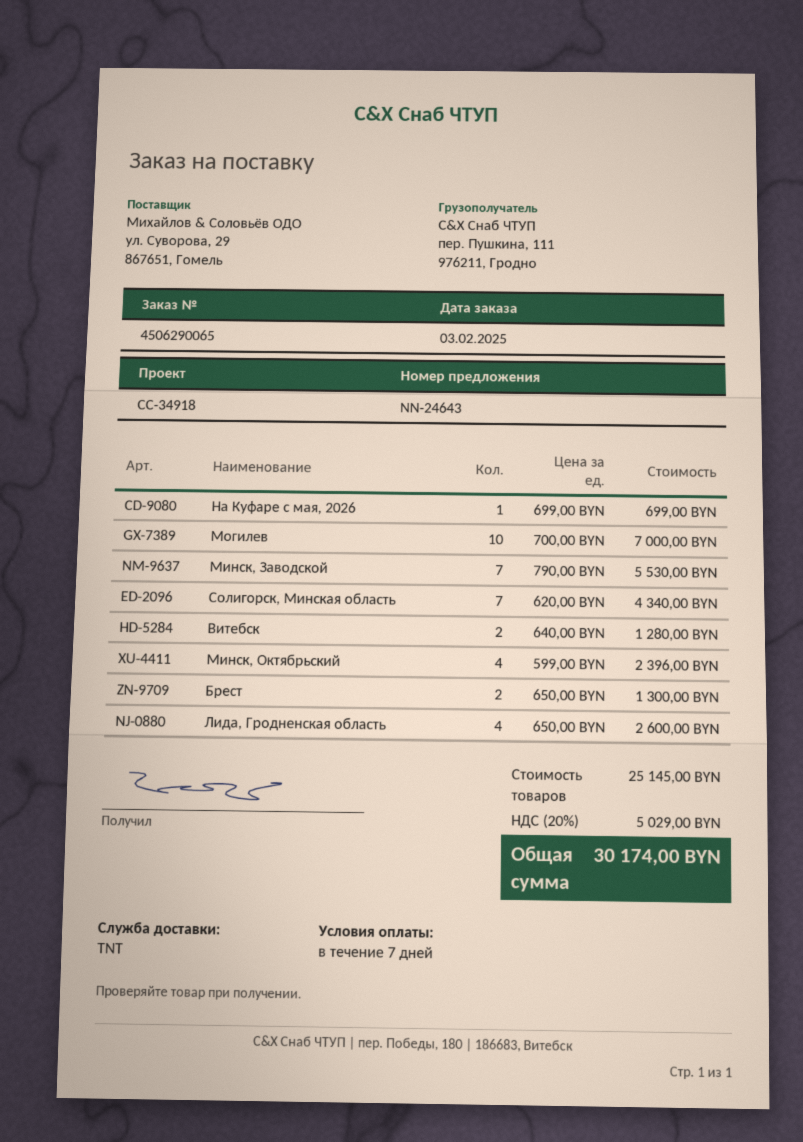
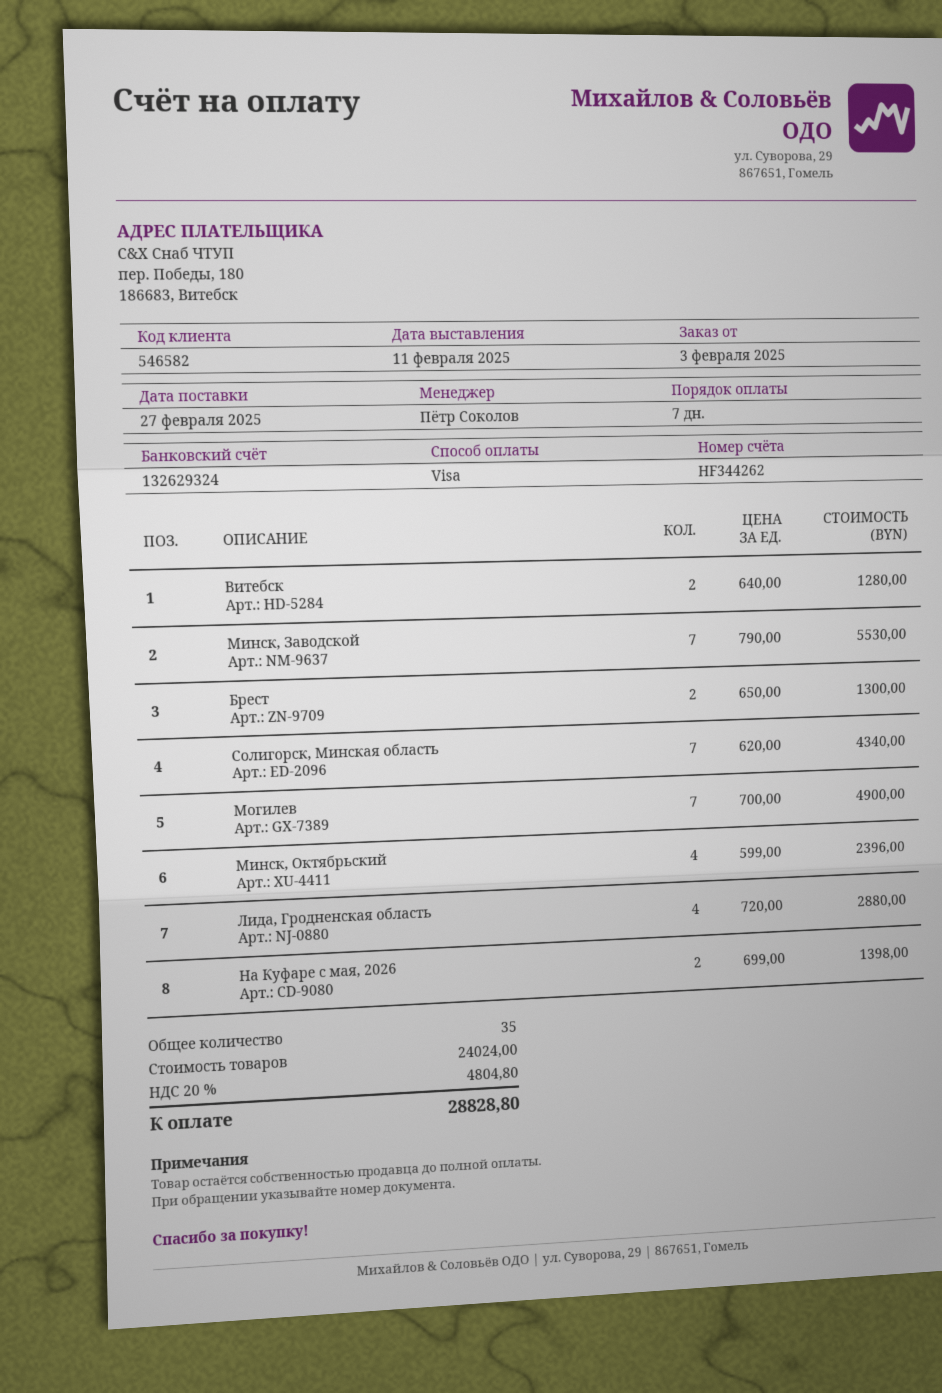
На Куфаре с мая, 2026: 1 x 699.00 = 699.00 -> 2 x 699.00 = 1398.00
Могилев: 10 x 700.00 = 7000.00 -> 7 x 700.00 = 4900.00
Лида, Гродненская область: 4 x 650.00 = 2600.00 -> 4 x 720.00 = 2880.00
subtotal: 25145.00 -> 24024.00
tax: 20% = 5029.00 -> 20% = 4804.80
total: 30174.00 -> 28828.80

